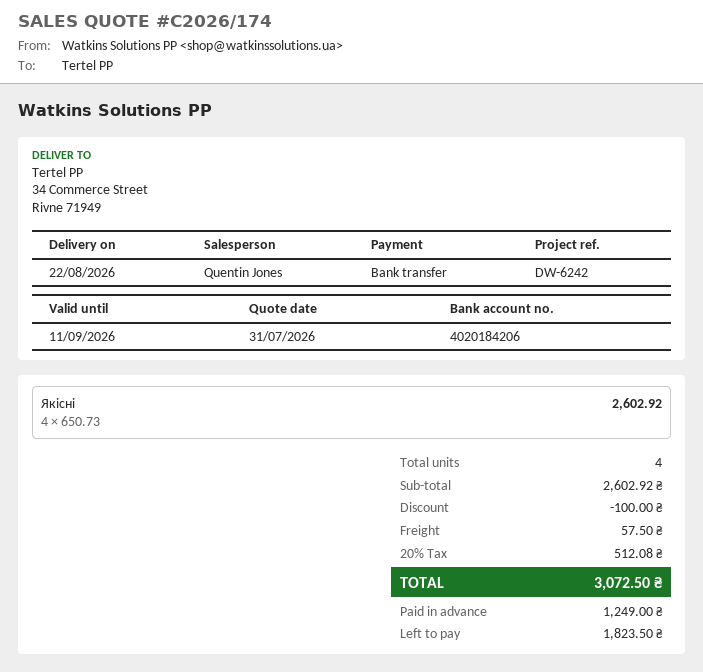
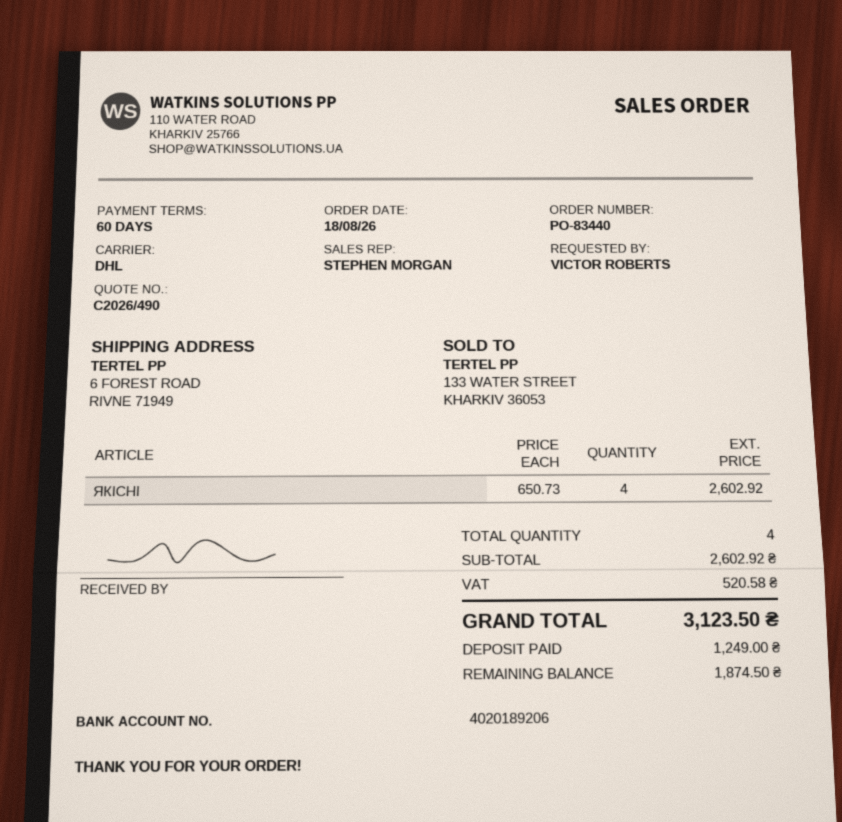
quote number: C2026/174 -> C2026/490
sales rep: Quentin Jones -> STEPHEN MORGAN
bank account: 4020184206 -> 4020189206
ship to: 34 Commerce Street, Rivne 71949 -> 6 FOREST ROAD, RIVNE 71949
discount: 100.00 -> none
shipping: 57.50 -> none
tax: 512.08 -> 520.58
total: 3072.50 -> 3123.50
balance: 1823.50 -> 1874.50

